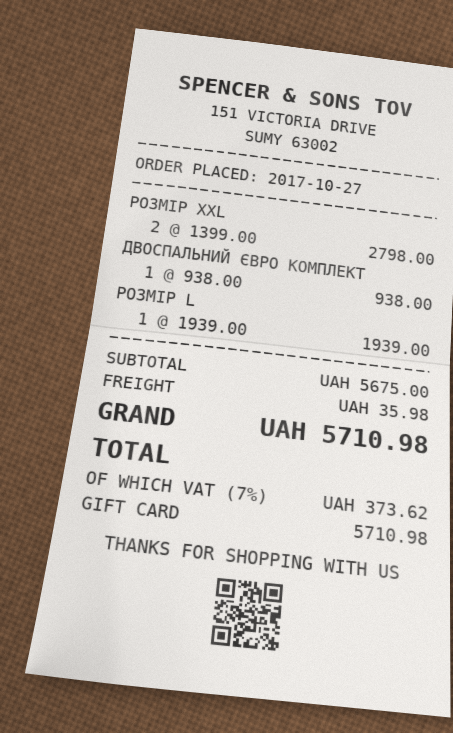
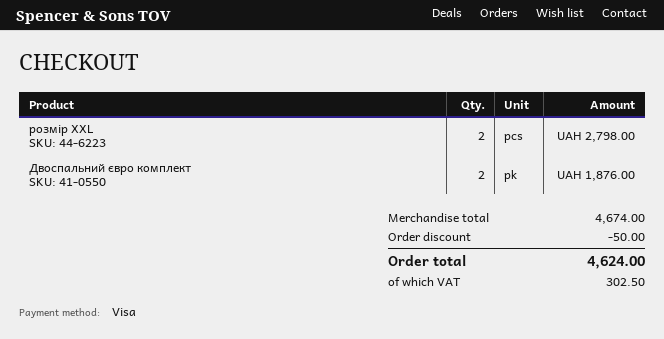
payment method: gift card -> Visa
ДВОСПАЛЬНИЙ ЄВРО КОМПЛЕКТ: 1 for 938.00 -> 2 for 1876.00
РОЗМІР L: 1 for 1939.00 -> none
subtotal: 5675.00 -> 4674.00
discount: none -> 50.00
shipping: 35.98 -> none
tax: 373.62 -> 302.50
total: 5710.98 -> 4624.00

